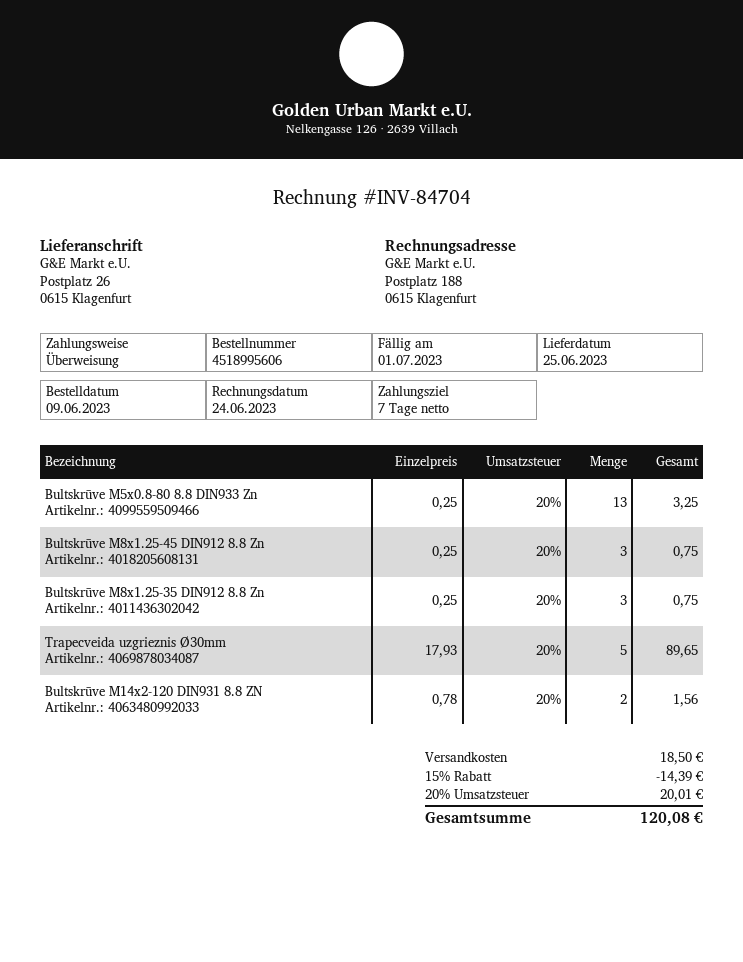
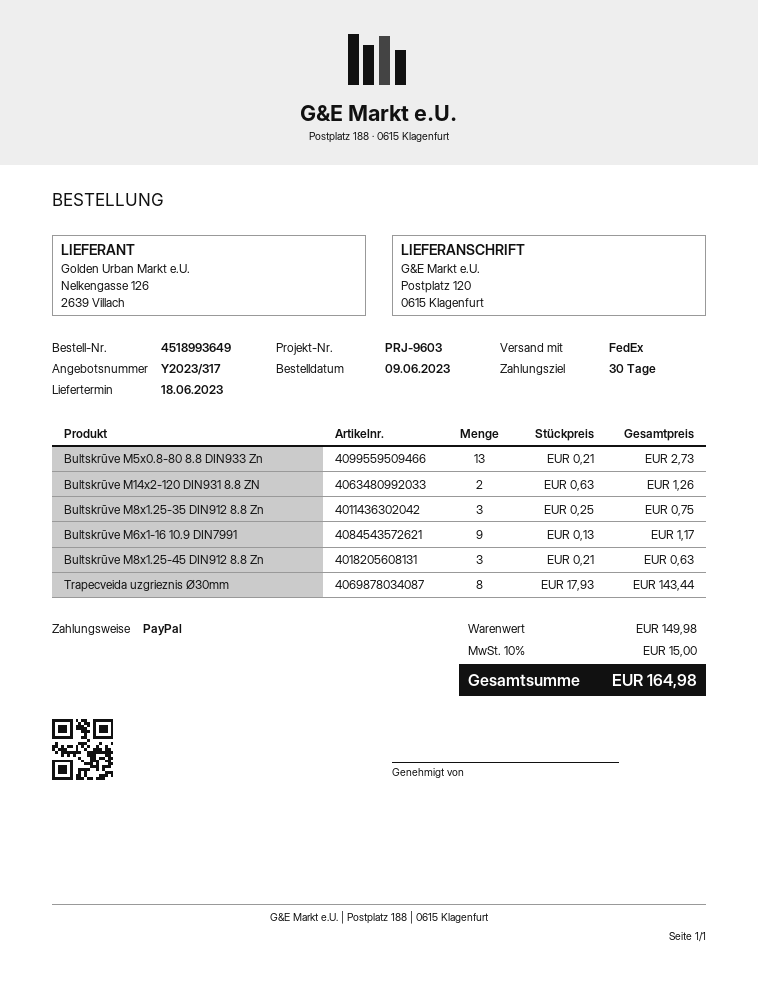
order number: 4518995606 -> 4518993649
delivery date: 2023-06-25 -> 2023-06-18
payment terms: 7 days -> 30 days
payment method: bank transfer -> PayPal
ship to: Postplatz 26, 0615 Klagenfurt -> Postplatz 120, 0615 Klagenfurt
Bultskrūve M5x0.8-80 8.8 DIN933 Zn: 13 x 0.25 = 3.25 -> 13 x 0.21 = 2.73
Bultskrūve M8x1.25-45 DIN912 8.8 Zn: 3 x 0.25 = 0.75 -> 3 x 0.21 = 0.63
Trapecveida uzgrieznis Ø30mm: 5 x 17.93 = 89.65 -> 8 x 17.93 = 143.44
Bultskrūve M14x2-120 DIN931 8.8 ZN: 2 x 0.78 = 1.56 -> 2 x 0.63 = 1.26
Bultskrūve M6x1-16 10.9 DIN7991: none -> 9 x 0.13 = 1.17
discount: 15% = 14.39 -> none
shipping: 18.50 -> none
tax: 20% = 20.01 -> 10% = 15.00
total: 120.08 -> 164.98

